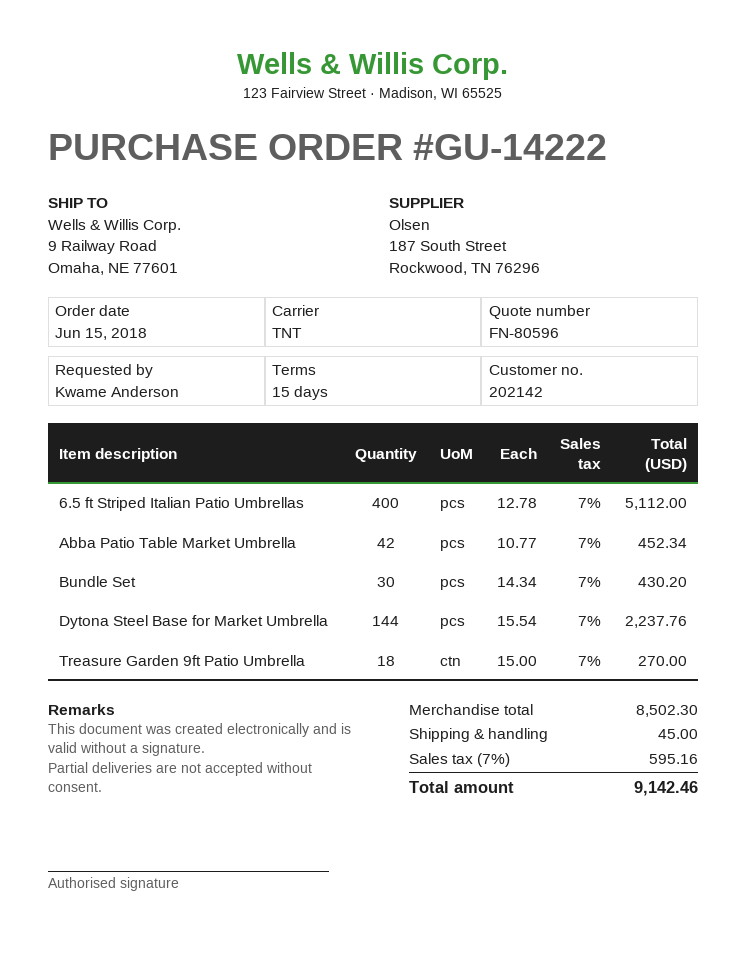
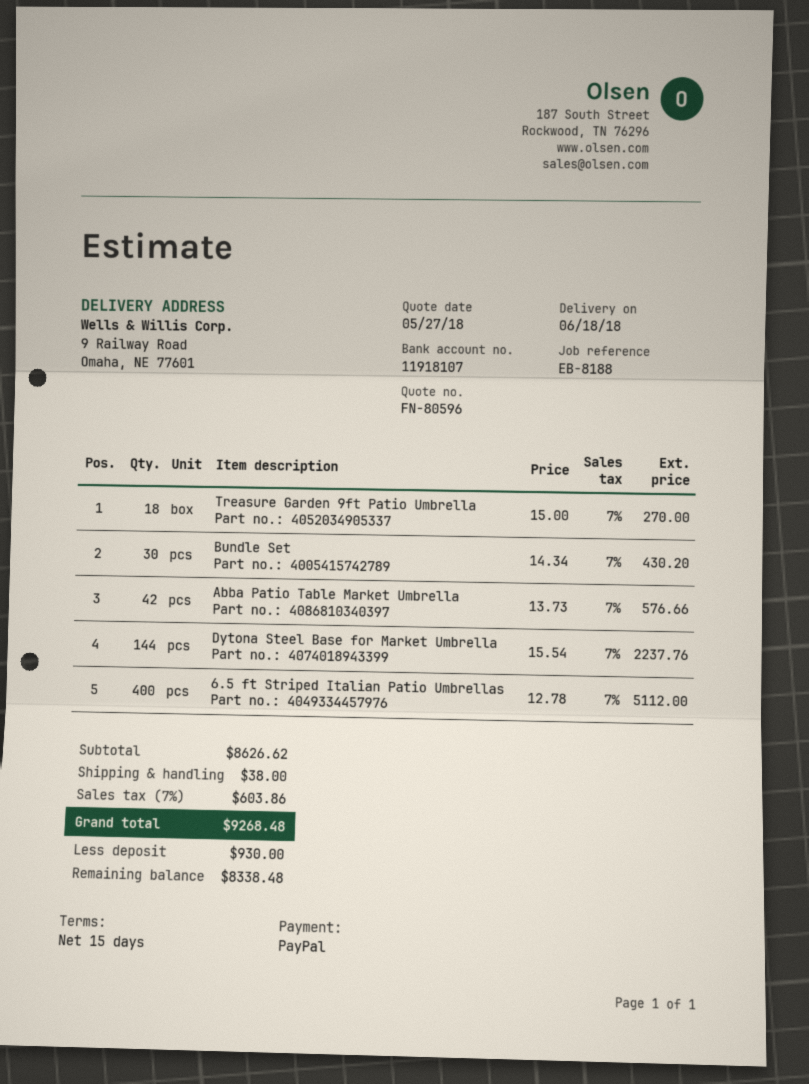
Abba Patio Table Market Umbrella: 42 x 10.77 = 452.34 -> 42 x 13.73 = 576.66
subtotal: 8502.30 -> 8626.62
shipping: 45.00 -> 38.00
tax: 7% = 595.16 -> 7% = 603.86
total: 9142.46 -> 9268.48

